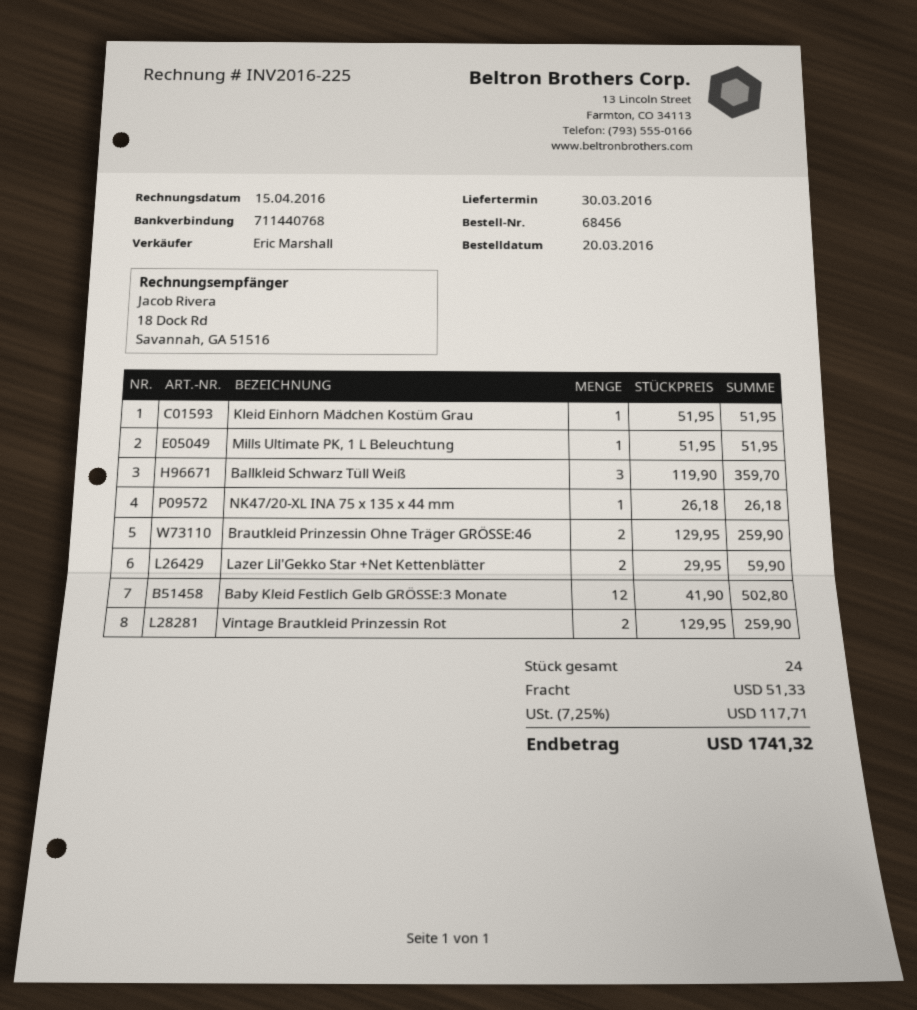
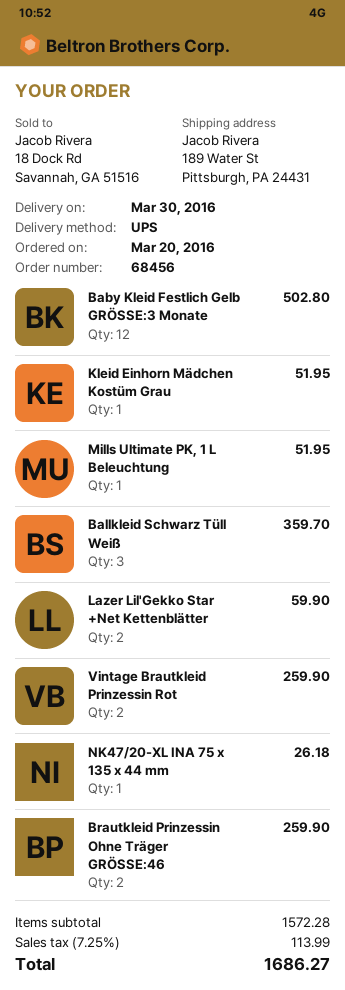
shipping: 51.33 -> none
tax: 7.25% = 117.71 -> 7.25% = 113.99
total: 1741.32 -> 1686.27

